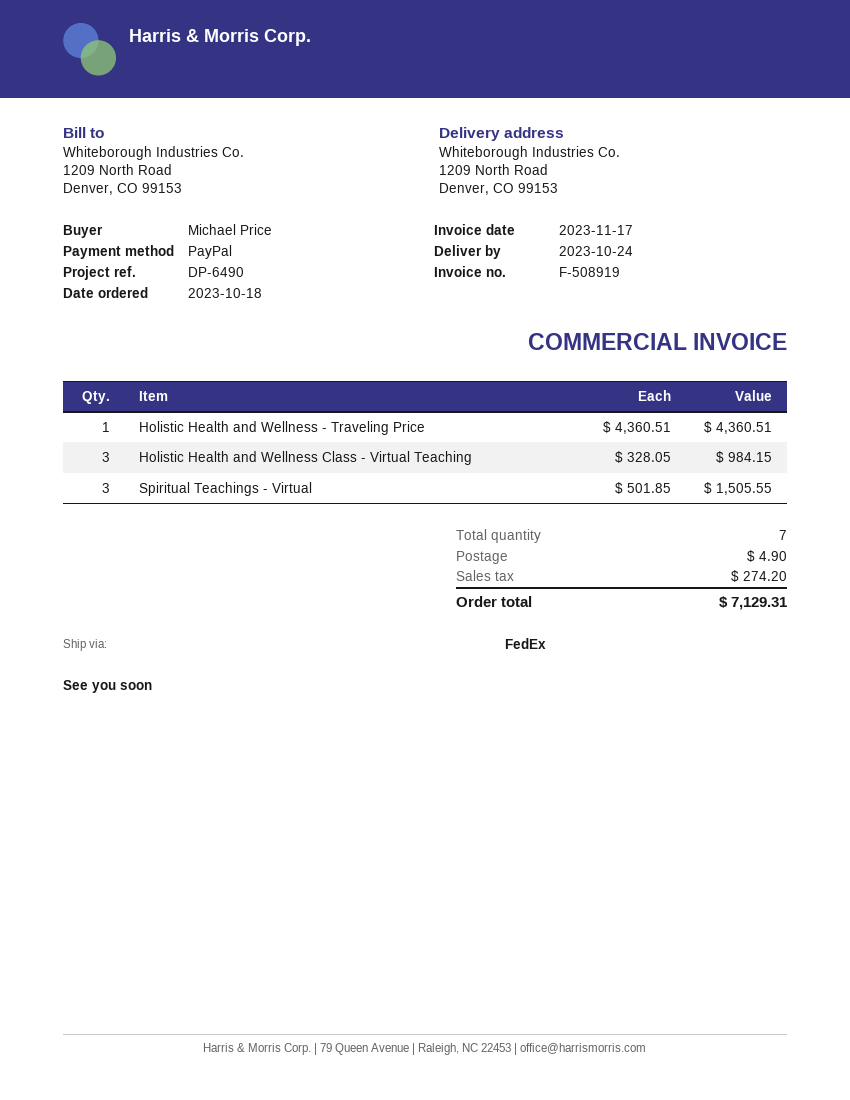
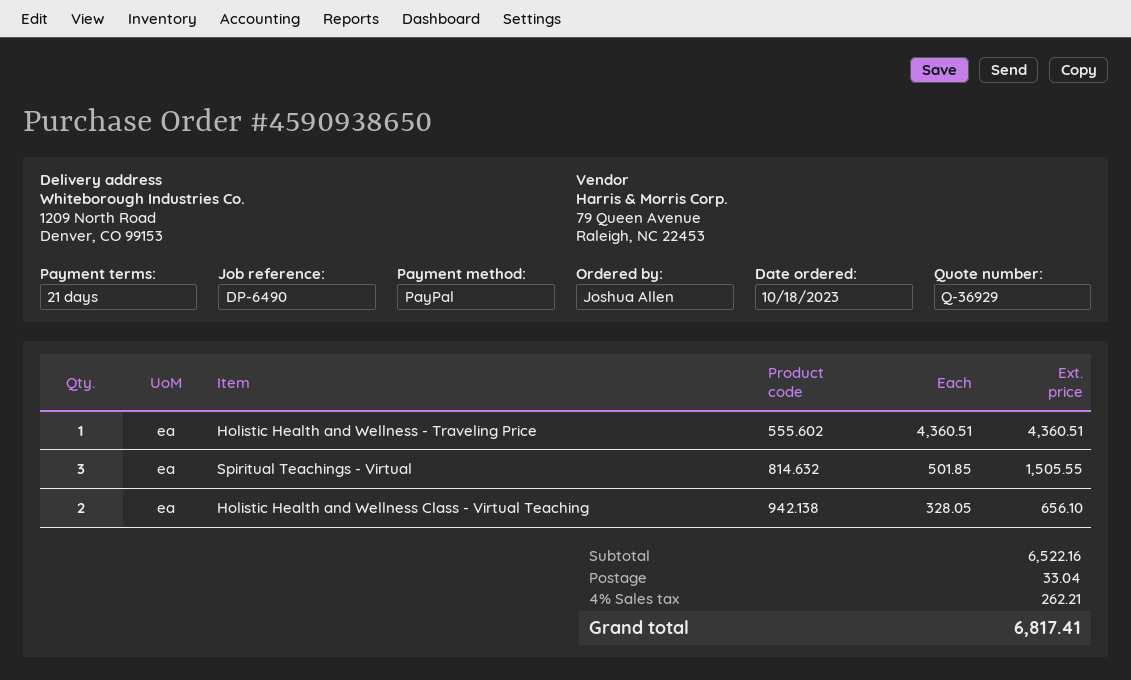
ordered by: Michael Price -> Joshua Allen
Holistic Health and Wellness Class - Virtual Teaching: 3 x 328.05 = 984.15 -> 2 x 328.05 = 656.10
shipping: 4.90 -> 33.04
tax: 274.20 -> 262.21
total: 7129.31 -> 6817.41

